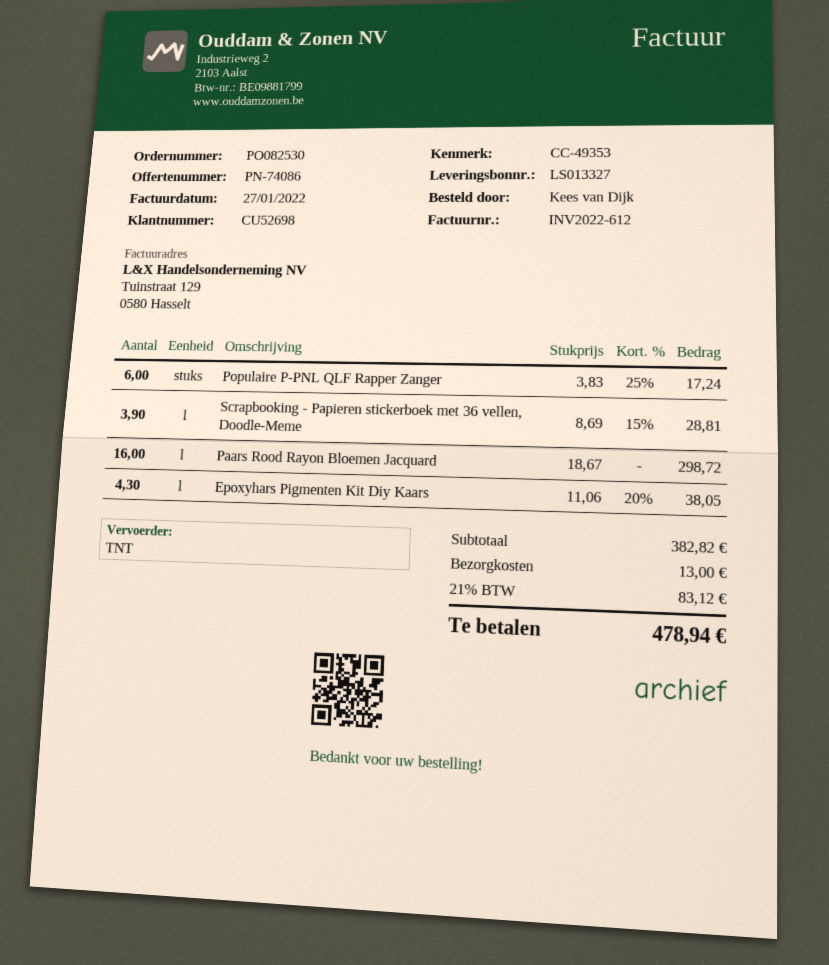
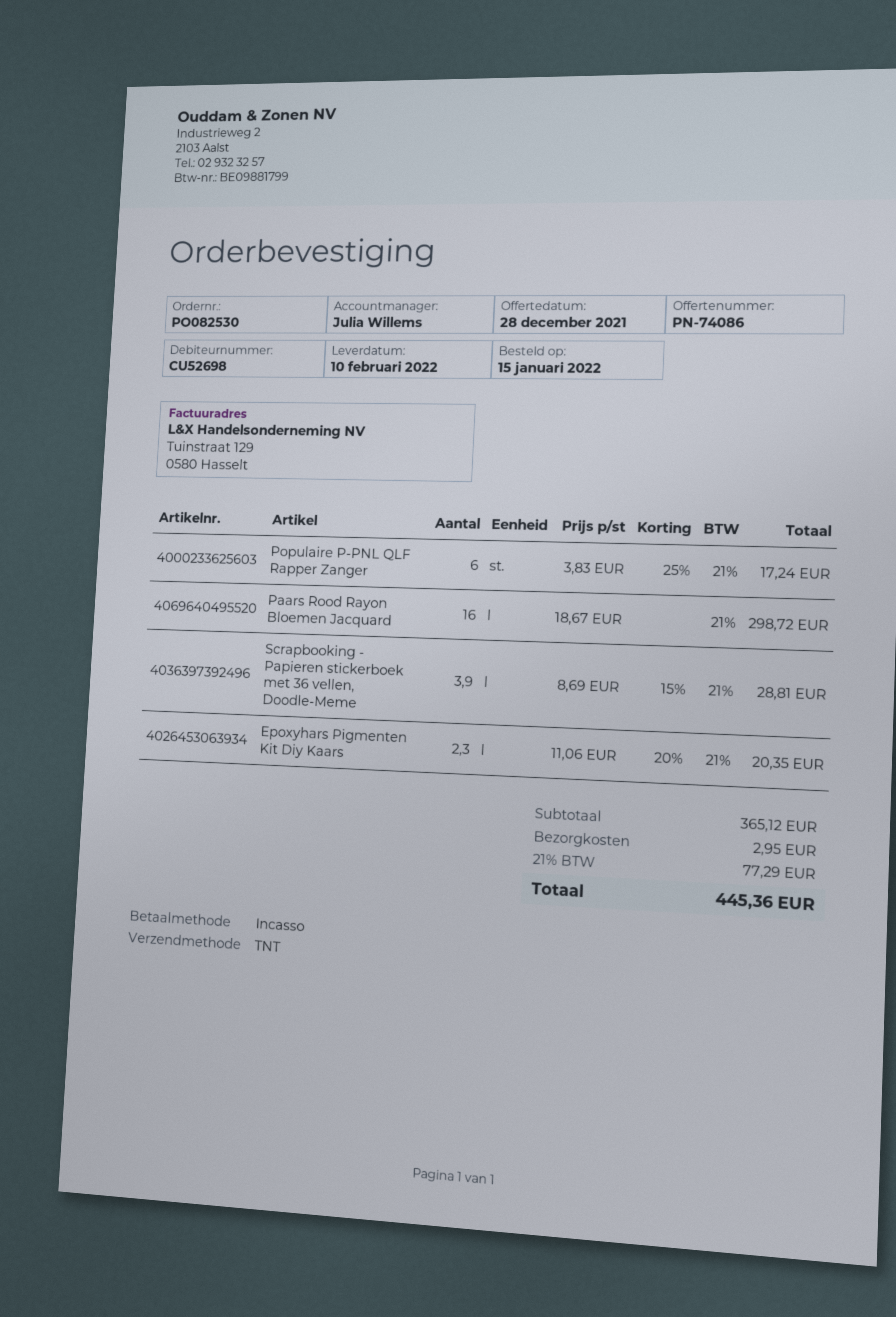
Epoxyhars Pigmenten Kit Diy Kaars: 4.3 x 11.06 - 20% = 38.05 -> 2.3 x 11.06 - 20% = 20.35
subtotal: 382.82 -> 365.12
shipping: 13.00 -> 2.95
tax: 21% = 83.12 -> 21% = 77.29
total: 478.94 -> 445.36

